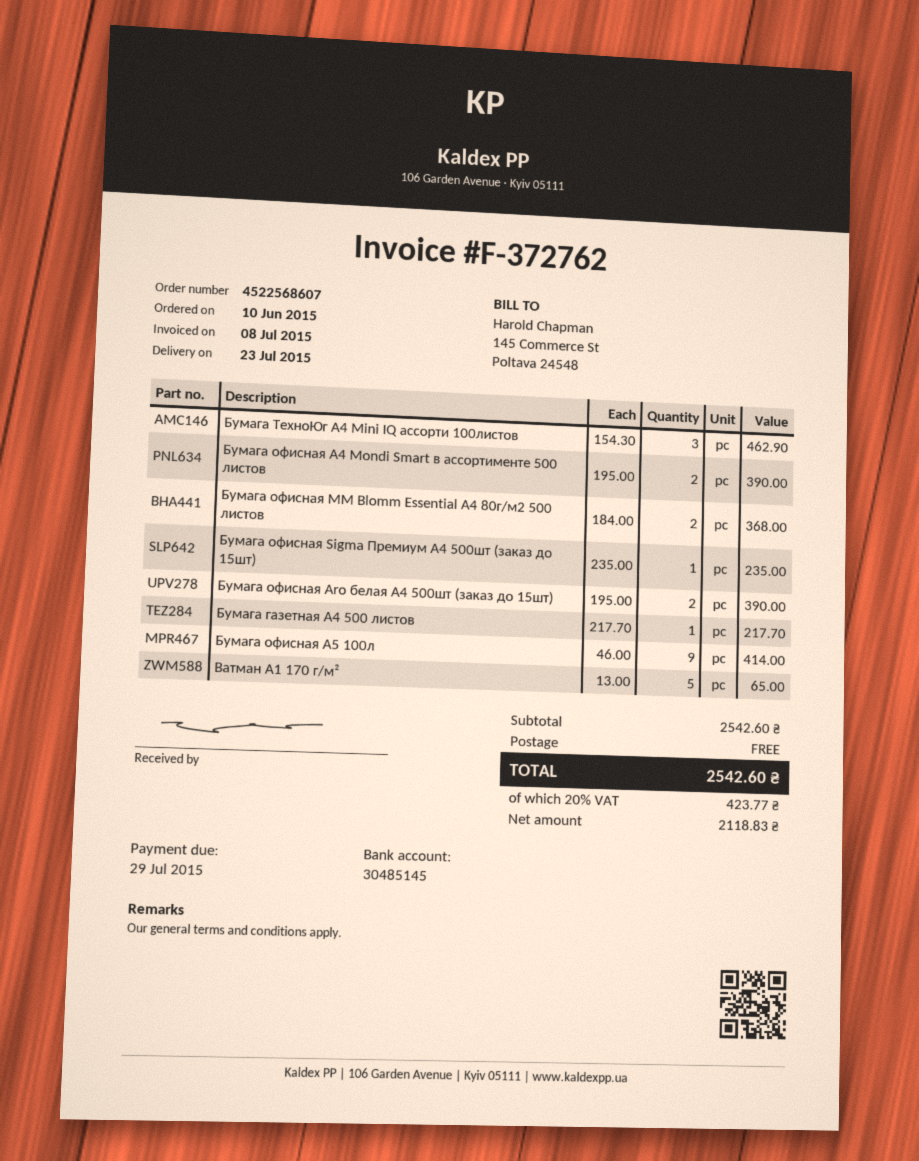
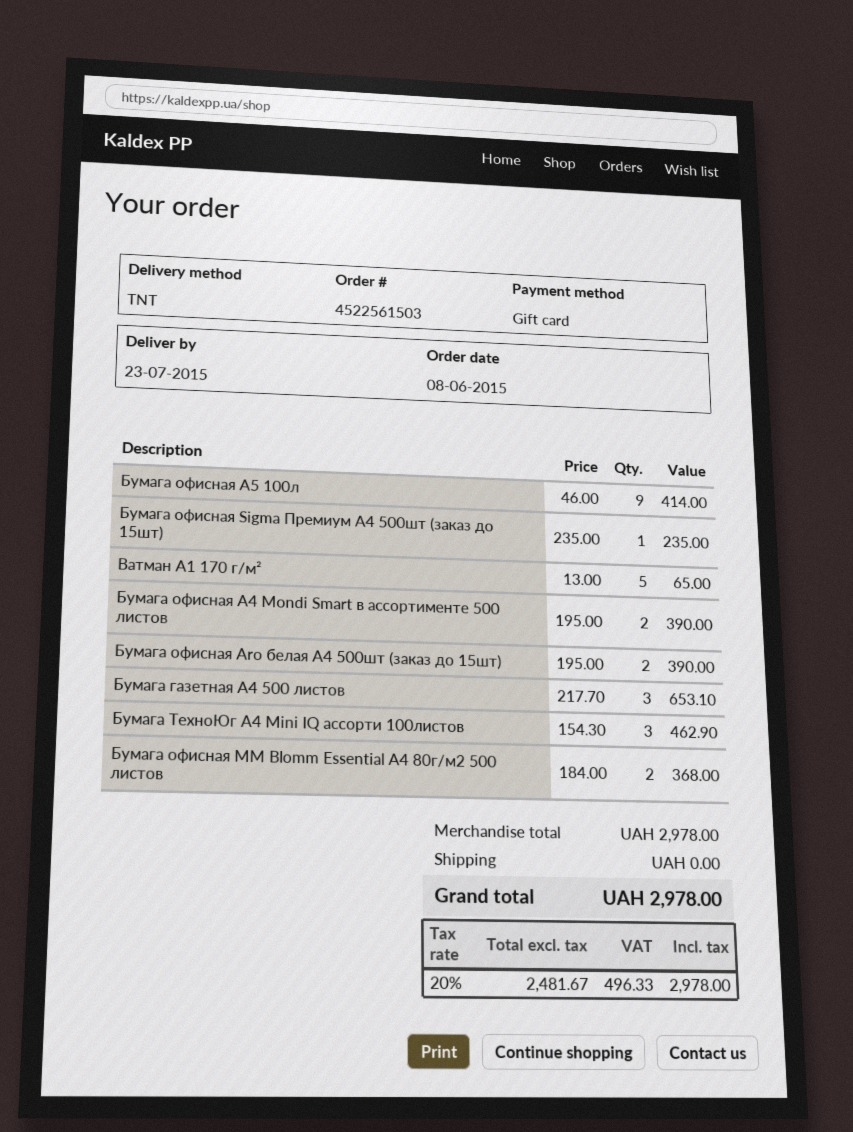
order number: 4522568607 -> 4522561503
order date: 2015-06-10 -> 2015-06-08
Бумага газетная А4 500 листов: 1 x 217.70 = 217.70 -> 3 x 217.70 = 653.10
subtotal: 2542.60 -> 2978.00
net: 2118.83 -> 2481.67
tax: 20% = 423.77 -> 20% = 496.33
total: 2542.60 -> 2978.00

